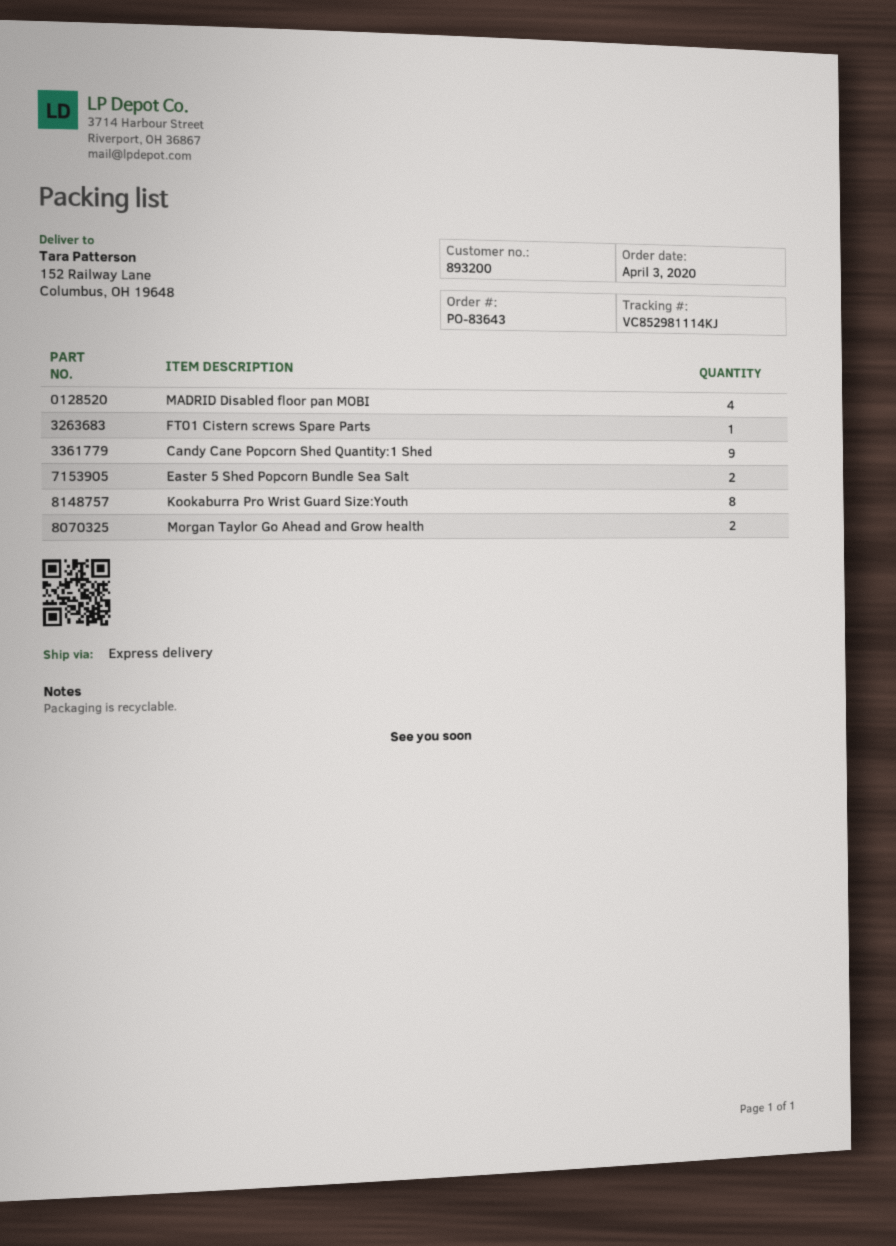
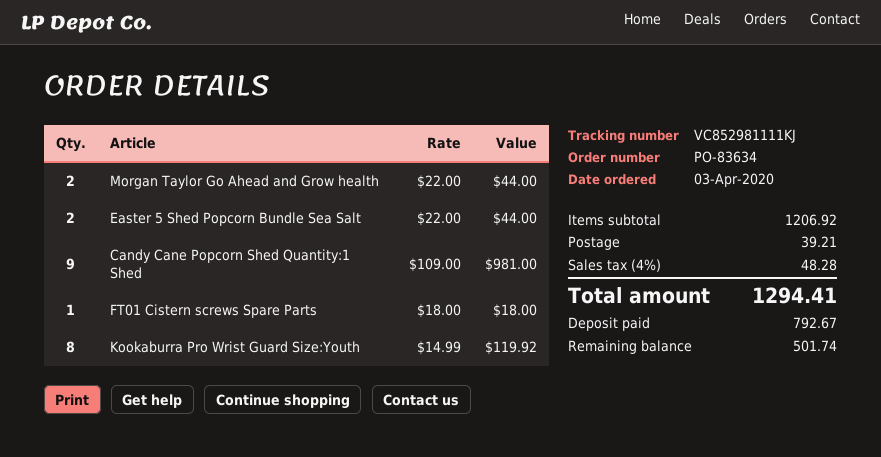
order number: PO-83643 -> PO-83634
tracking number: VC852981114KJ -> VC852981111KJ
MADRID Disabled floor pan MOBI: 4 -> none

